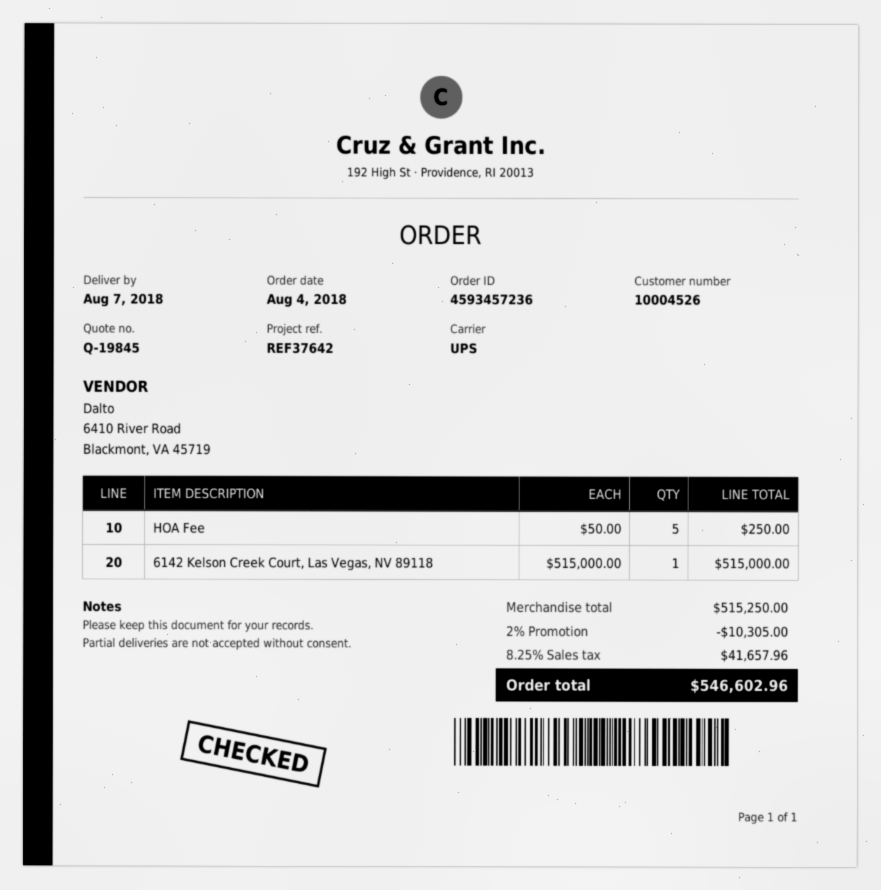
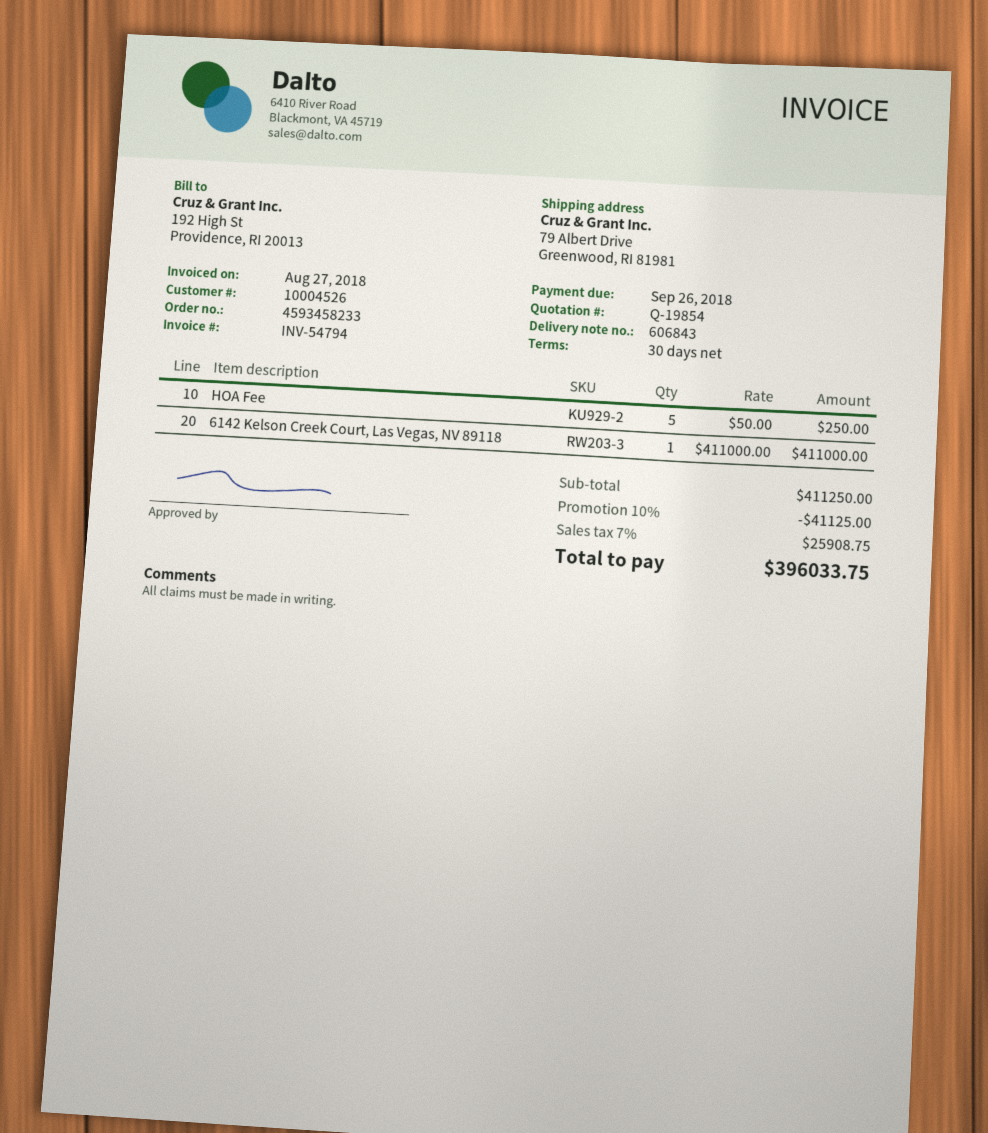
quote number: Q-19845 -> Q-19854
order number: 4593457236 -> 4593458233
6142 Kelson Creek Court, Las Vegas, NV 89118: 1 x 515000.00 = 515000.00 -> 1 x 411000.00 = 411000.00
subtotal: 515250.00 -> 411250.00
discount: 2% = 10305.00 -> 10% = 41125.00
tax: 8.25% = 41657.96 -> 7% = 25908.75
total: 546602.96 -> 396033.75

